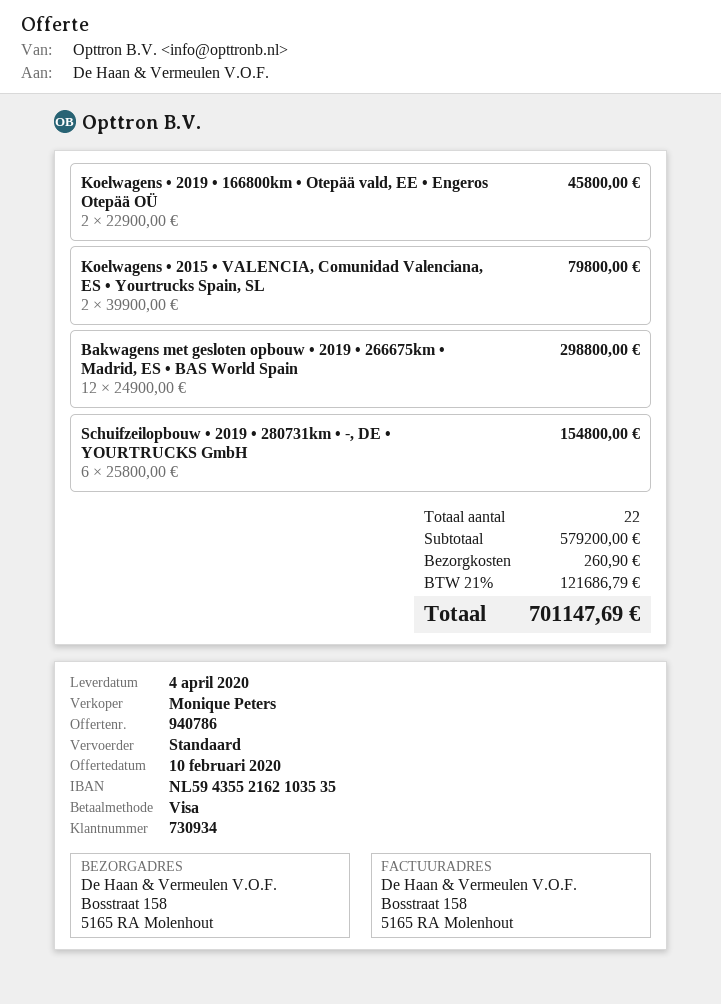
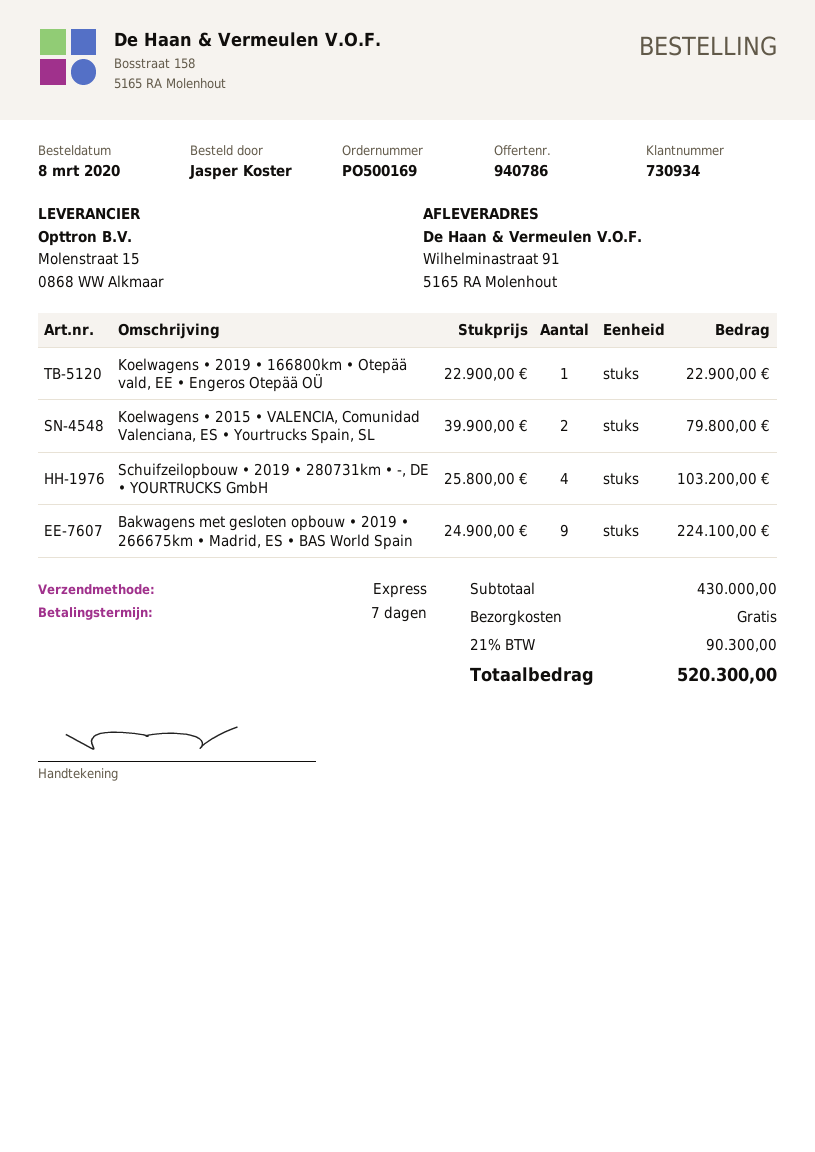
shipping method: standard -> express
ship to: Bosstraat 158, 5165 RA Molenhout -> Wilhelminastraat 91, 5165 RA Molenhout
Koelwagens • 2019 • 166800km • Otepää vald, EE • Engeros Otepää OÜ: 2 x 22900.00 = 45800.00 -> 1 x 22900.00 = 22900.00
Bakwagens met gesloten opbouw • 2019 • 266675km • Madrid, ES • BAS World Spain: 12 x 24900.00 = 298800.00 -> 9 x 24900.00 = 224100.00
Schuifzeilopbouw • 2019 • 280731km • -, DE • YOURTRUCKS GmbH: 6 x 25800.00 = 154800.00 -> 4 x 25800.00 = 103200.00
subtotal: 579200.00 -> 430000.00
shipping: 260.90 -> 0.00
tax: 21% = 121686.79 -> 21% = 90300.00
total: 701147.69 -> 520300.00

